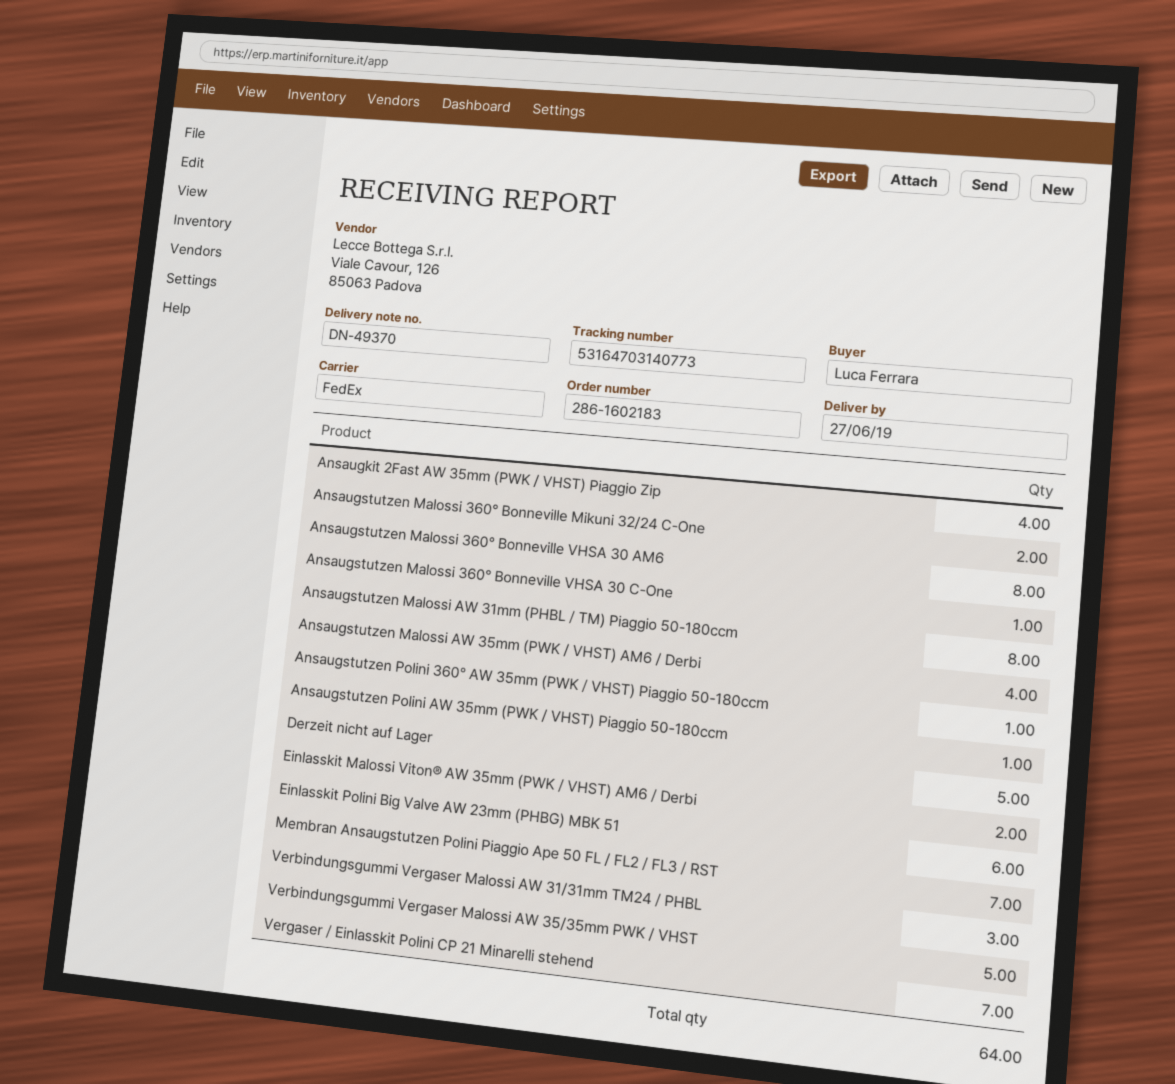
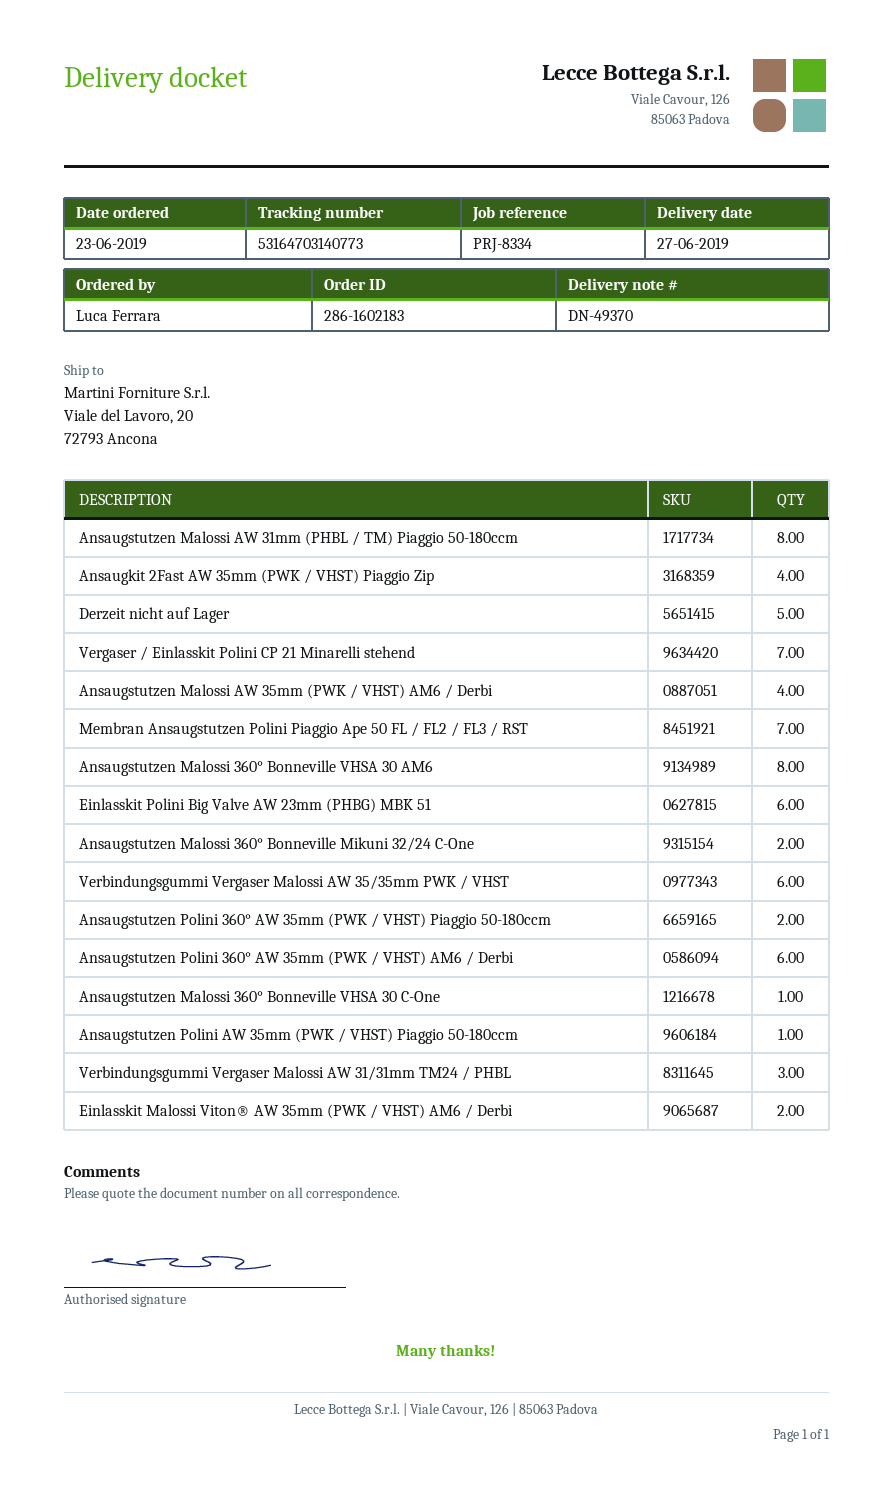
Ansaugstutzen Polini 360° AW 35mm (PWK / VHST) Piaggio 50-180ccm: 1 -> 2
Verbindungsgummi Vergaser Malossi AW 35/35mm PWK / VHST: 5 -> 6
Ansaugstutzen Polini 360° AW 35mm (PWK / VHST) AM6 / Derbi: none -> 6

